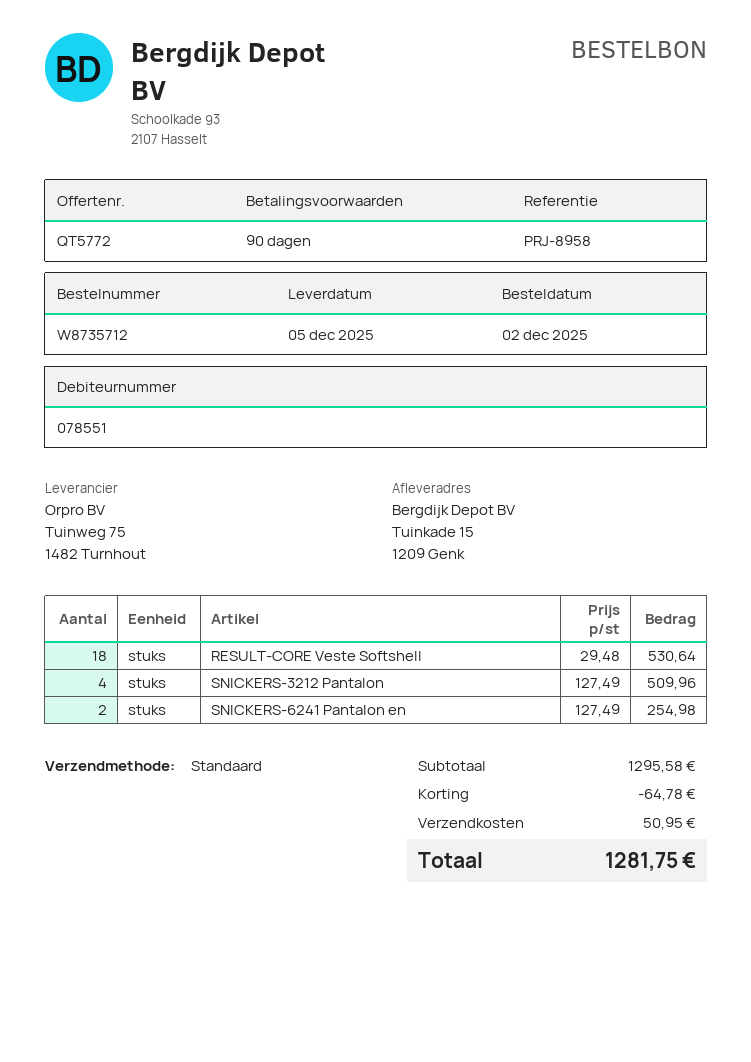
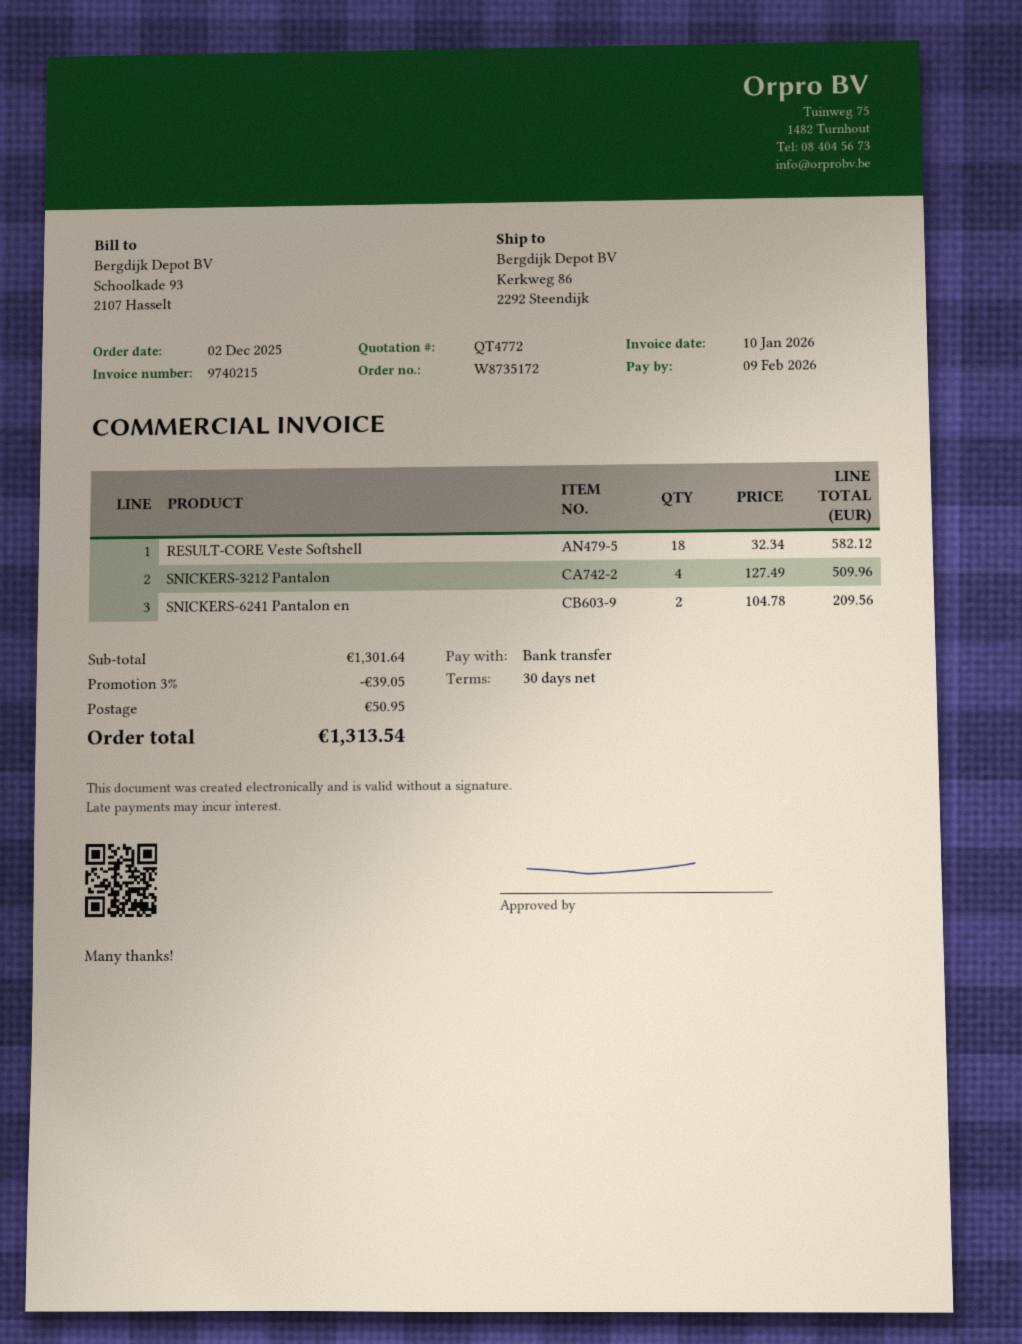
quote number: QT5772 -> QT4772
order number: W8735712 -> W8735172
payment terms: 90 days -> 30 days
ship to: Tuinkade 15, 1209 Genk -> Kerkweg 86, 2292 Steendijk
RESULT-CORE Veste Softshell: 18 x 29.48 = 530.64 -> 18 x 32.34 = 582.12
SNICKERS-6241 Pantalon en: 2 x 127.49 = 254.98 -> 2 x 104.78 = 209.56
subtotal: 1295.58 -> 1301.64
discount: 64.78 -> 39.05
total: 1281.75 -> 1313.54

